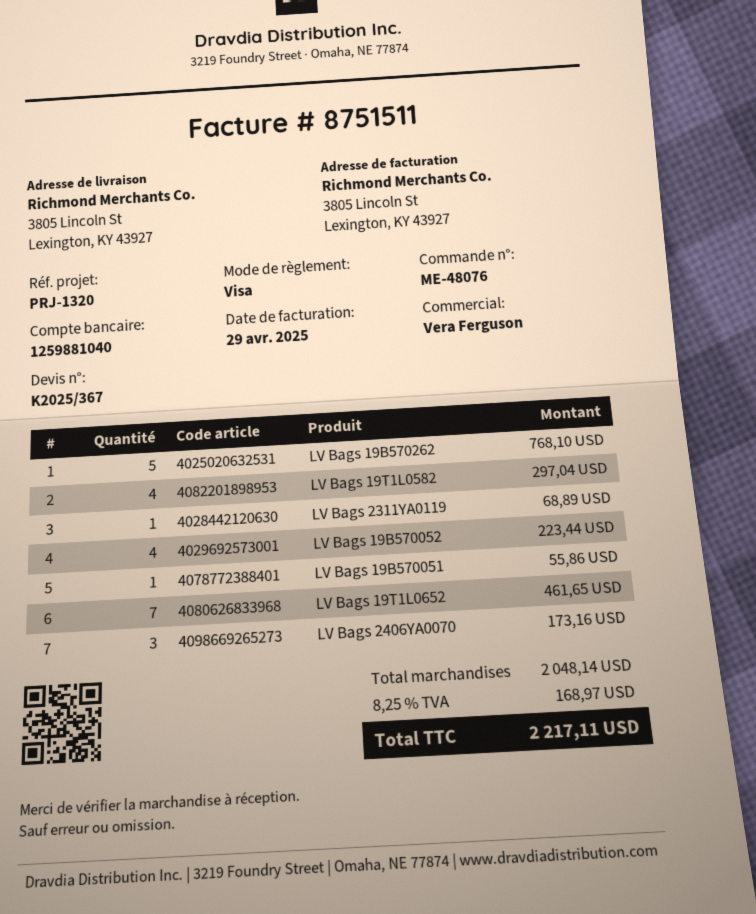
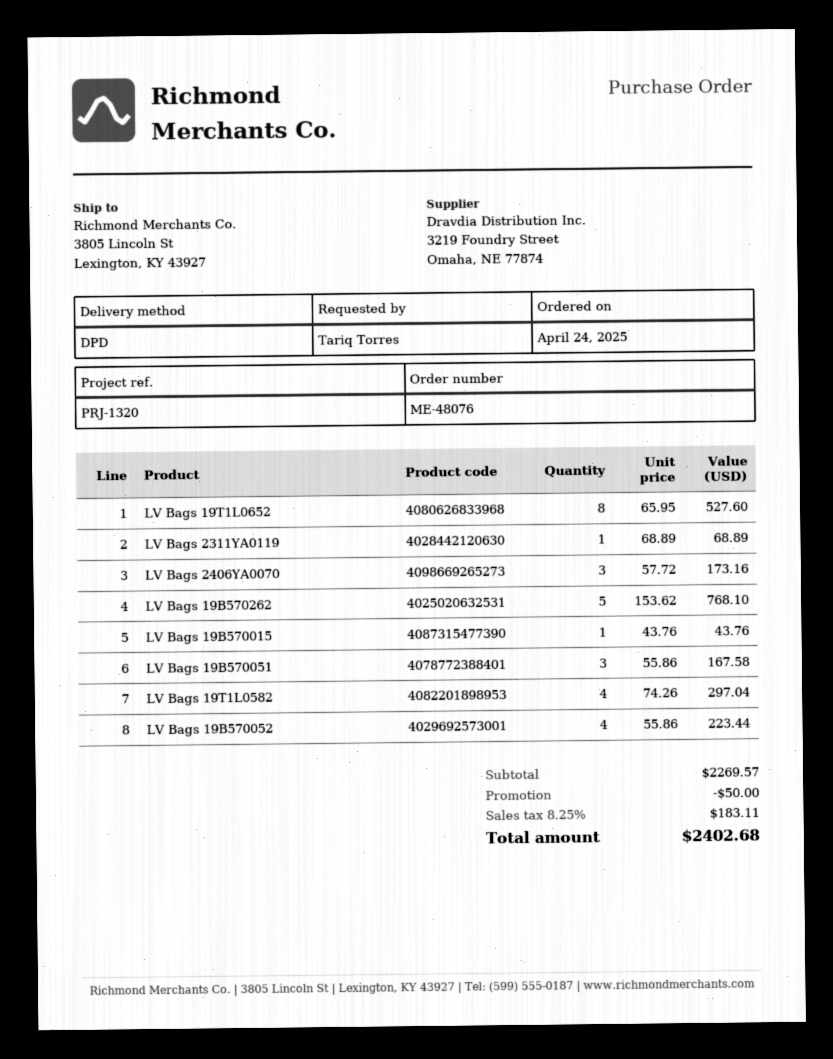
LV Bags 19B570051: 1 for 55.86 -> 3 for 167.58
LV Bags 19T1L0652: 7 for 461.65 -> 8 for 527.60
LV Bags 19B570015: none -> 1 for 43.76
subtotal: 2048.14 -> 2269.57
discount: none -> 50.00
tax: 8.25% = 168.97 -> 8.25% = 183.11
total: 2217.11 -> 2402.68

